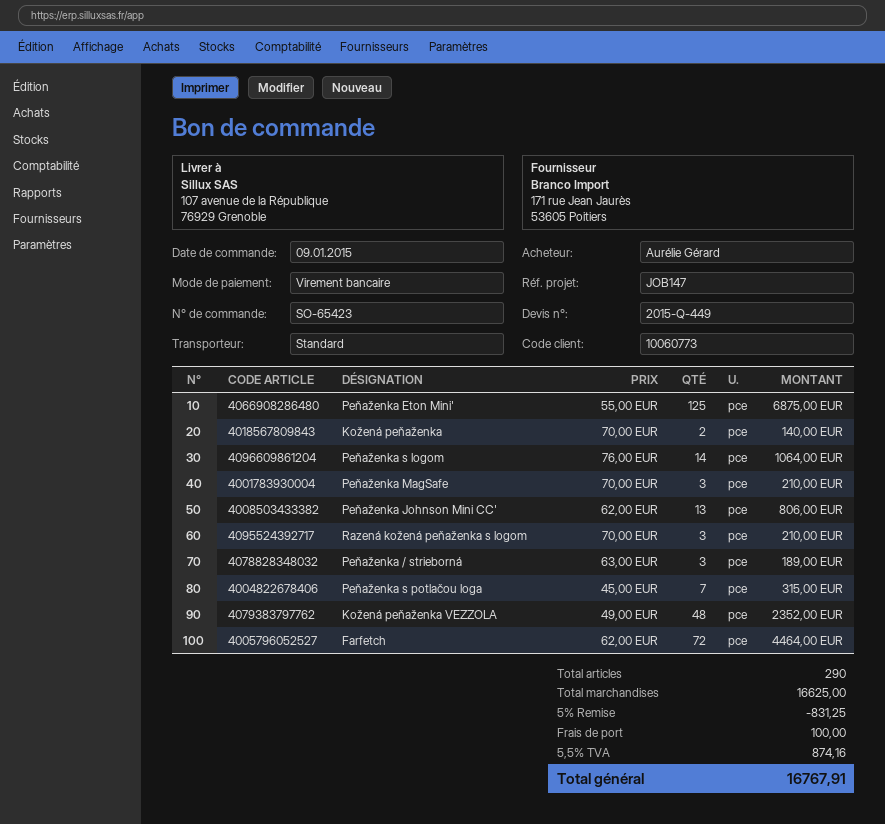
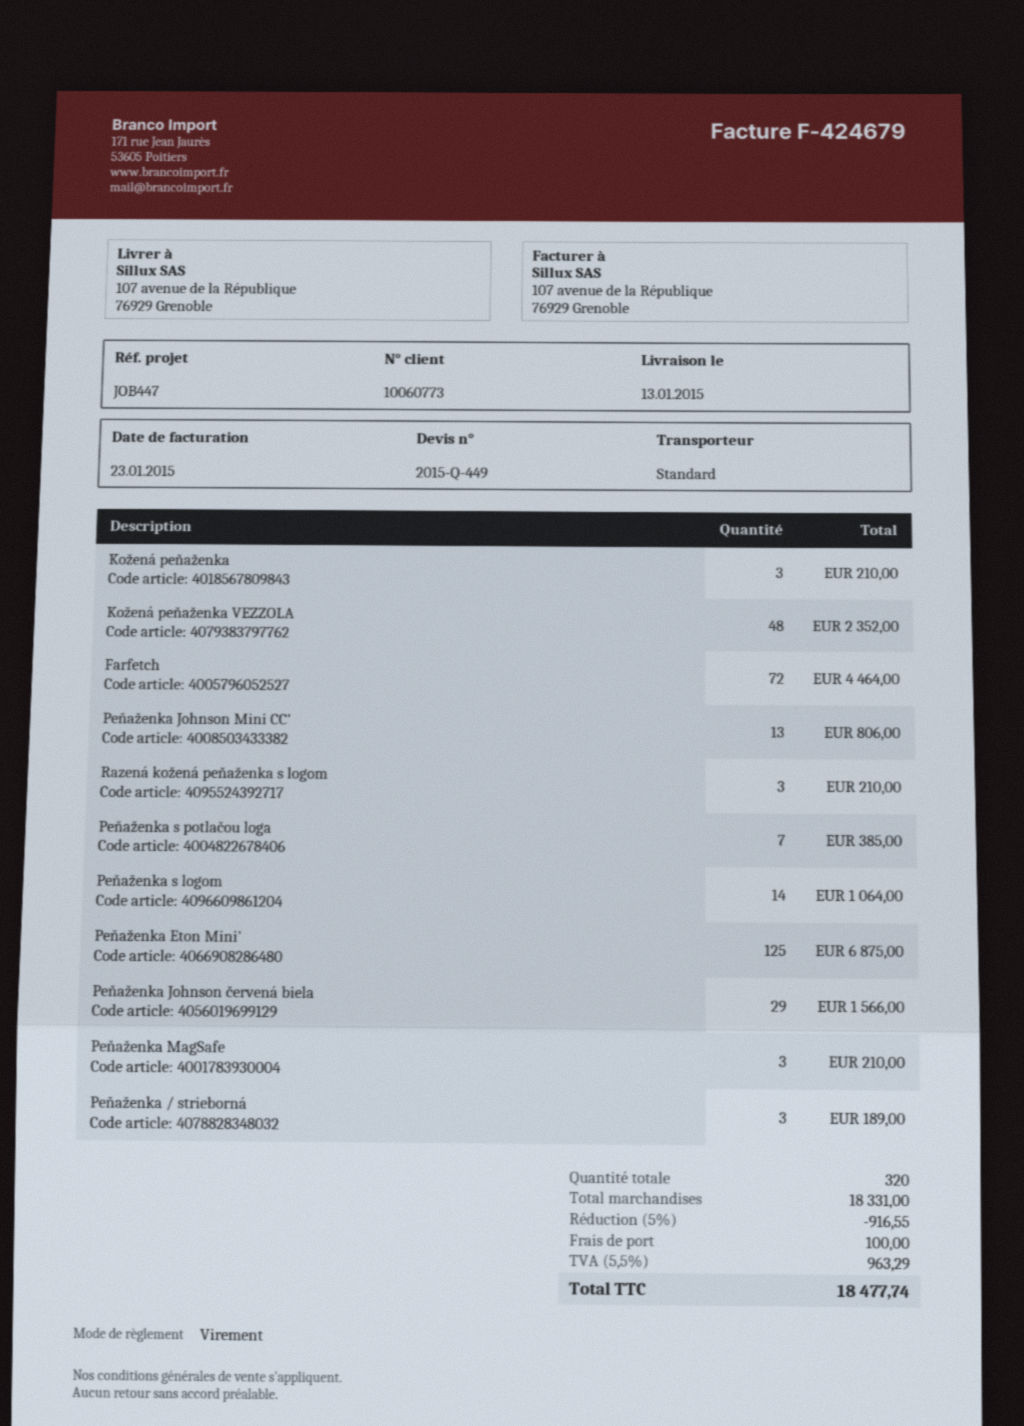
reference: JOB147 -> JOB447
Kožená peňaženka: 2 for 140.00 -> 3 for 210.00
Peňaženka s potlačou loga: 7 for 315.00 -> 7 for 385.00
Peňaženka Johnson červená biela: none -> 29 for 1566.00
total quantity: 290 -> 320
subtotal: 16625.00 -> 18331.00
discount: 5% = 831.25 -> 5% = 916.55
tax: 5.5% = 874.16 -> 5.5% = 963.29
total: 16767.91 -> 18477.74

